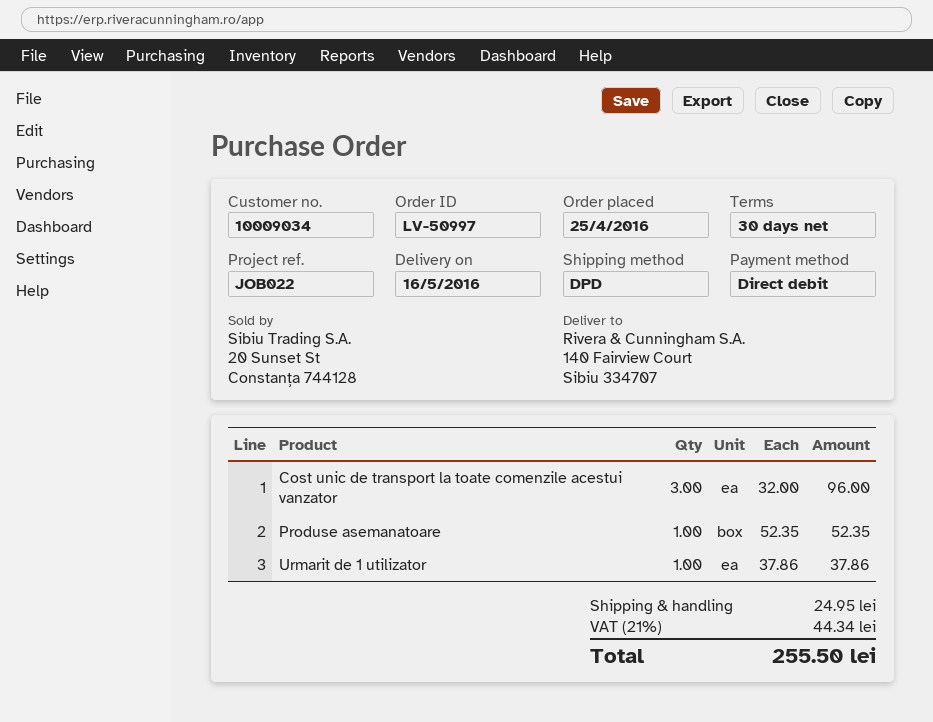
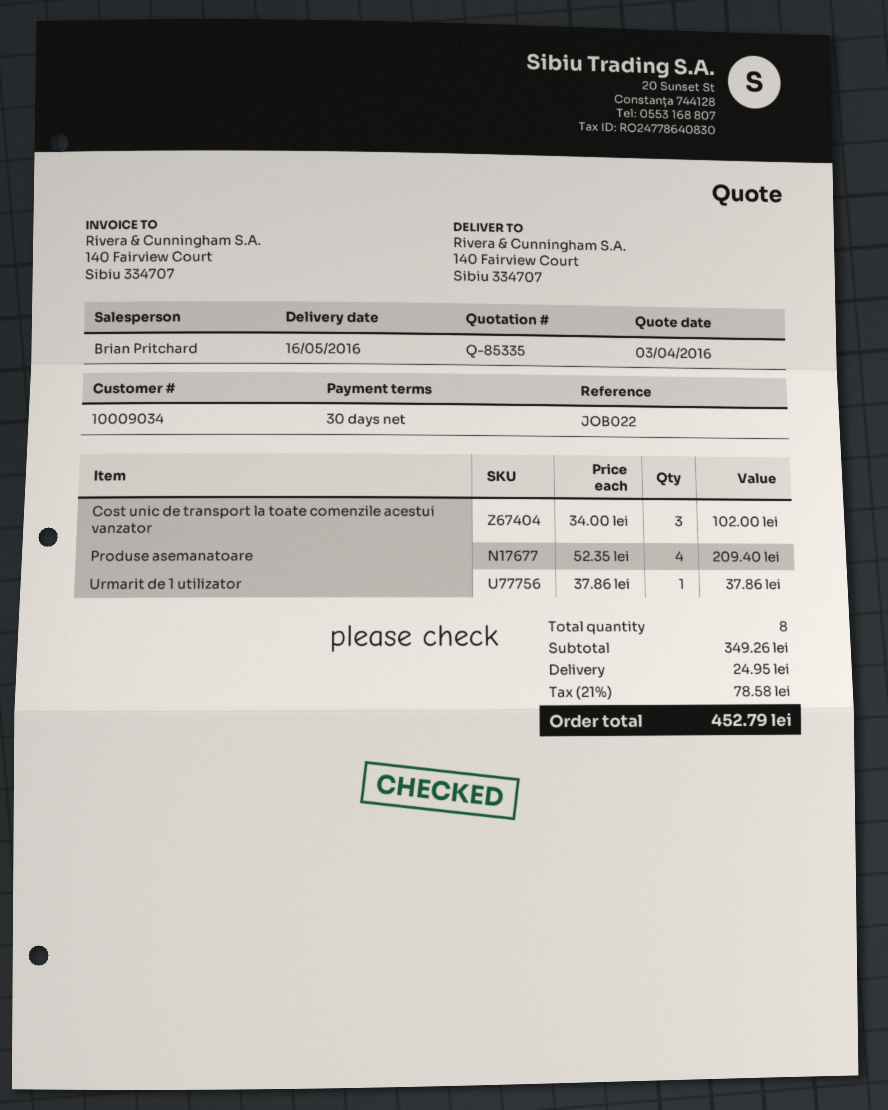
Cost unic de transport la toate comenzile acestui vanzator: 3 x 32.00 = 96.00 -> 3 x 34.00 = 102.00
Produse asemanatoare: 1 x 52.35 = 52.35 -> 4 x 52.35 = 209.40
tax: 21% = 44.34 -> 21% = 78.58
total: 255.50 -> 452.79

